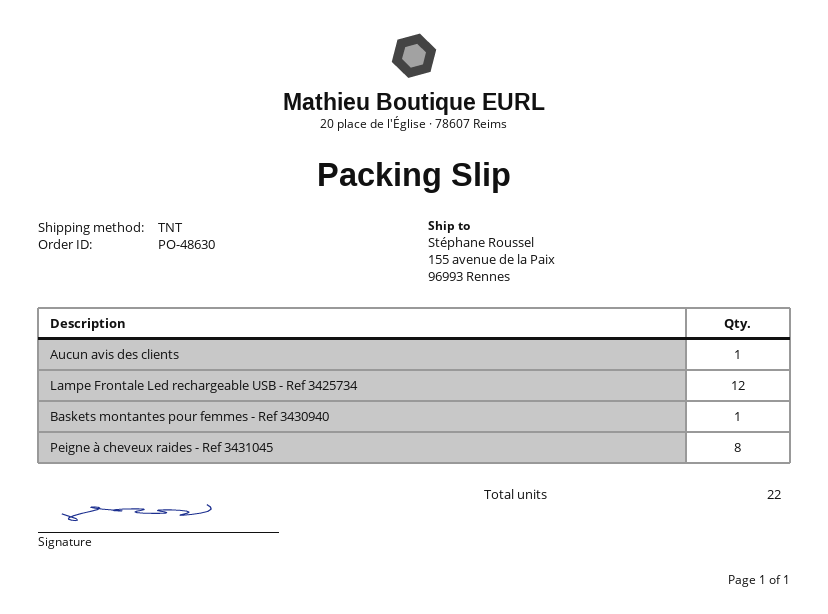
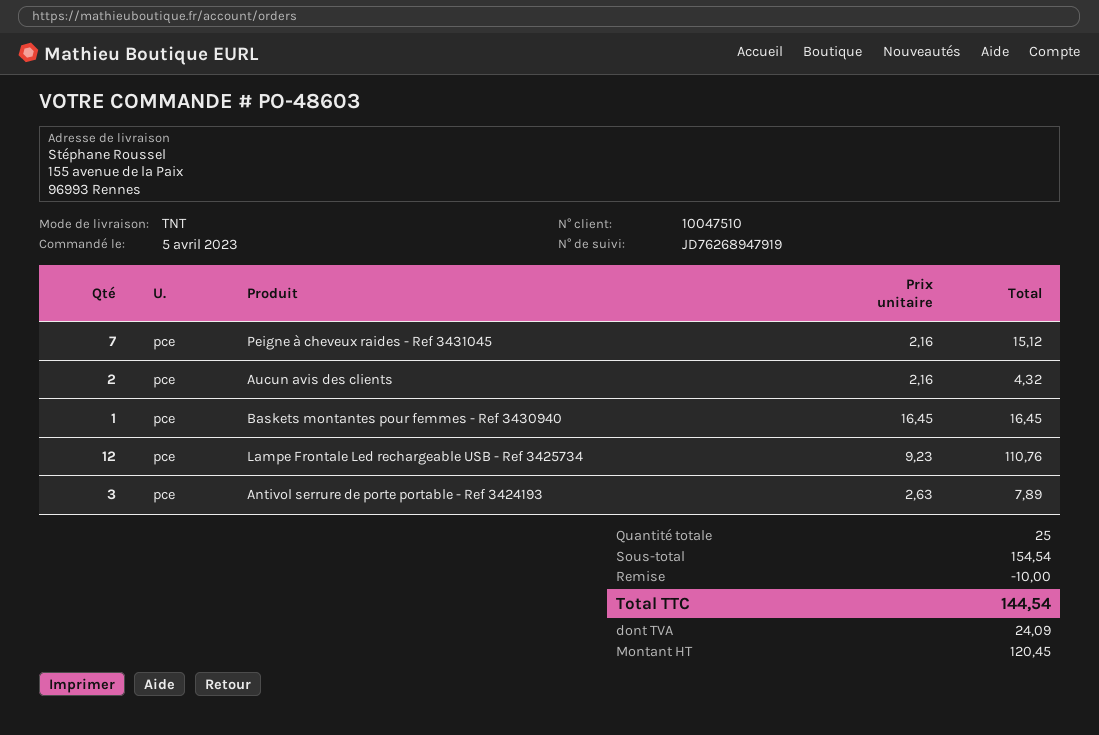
order number: PO-48630 -> PO-48603
Aucun avis des clients: 1 -> 2
Peigne à cheveux raides - Ref 3431045: 8 -> 7
Antivol serrure de porte portable - Ref 3424193: none -> 3
total quantity: 22 -> 25

